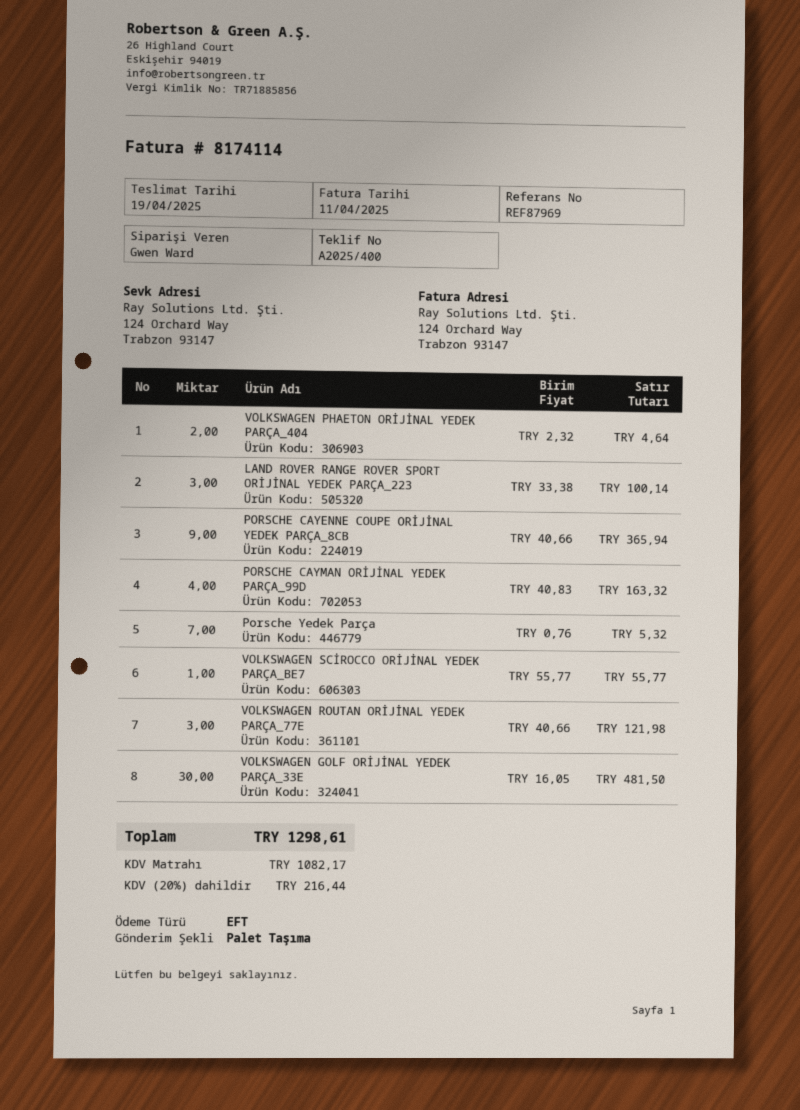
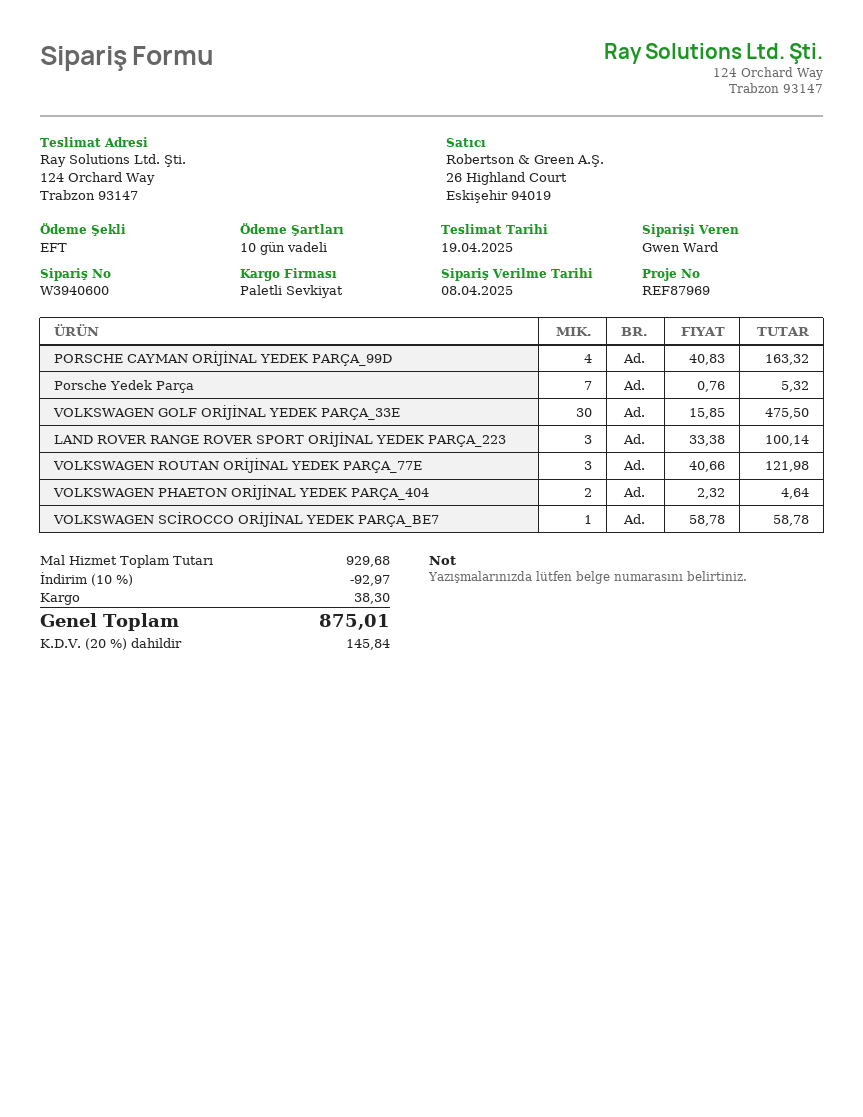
PORSCHE CAYENNE COUPE ORİJİNAL YEDEK PARÇA_8CB: 9 x 40.66 = 365.94 -> none
VOLKSWAGEN SCİROCCO ORİJİNAL YEDEK PARÇA_BE7: 1 x 55.77 = 55.77 -> 1 x 58.78 = 58.78
VOLKSWAGEN GOLF ORİJİNAL YEDEK PARÇA_33E: 30 x 16.05 = 481.50 -> 30 x 15.85 = 475.50
discount: none -> 10% = 92.97
shipping: none -> 38.30
tax: 20% = 216.44 -> 20% = 145.84
total: 1298.61 -> 875.01

